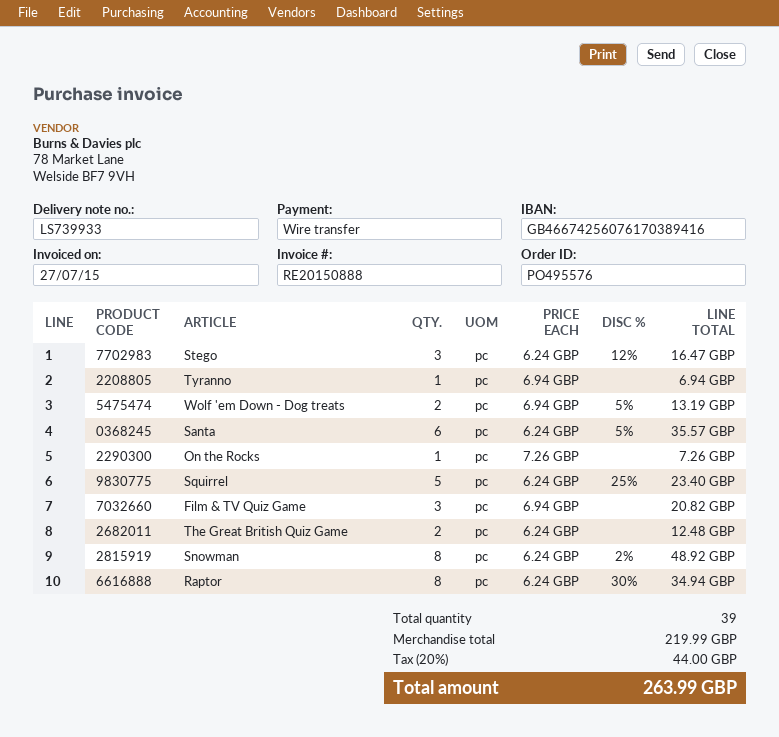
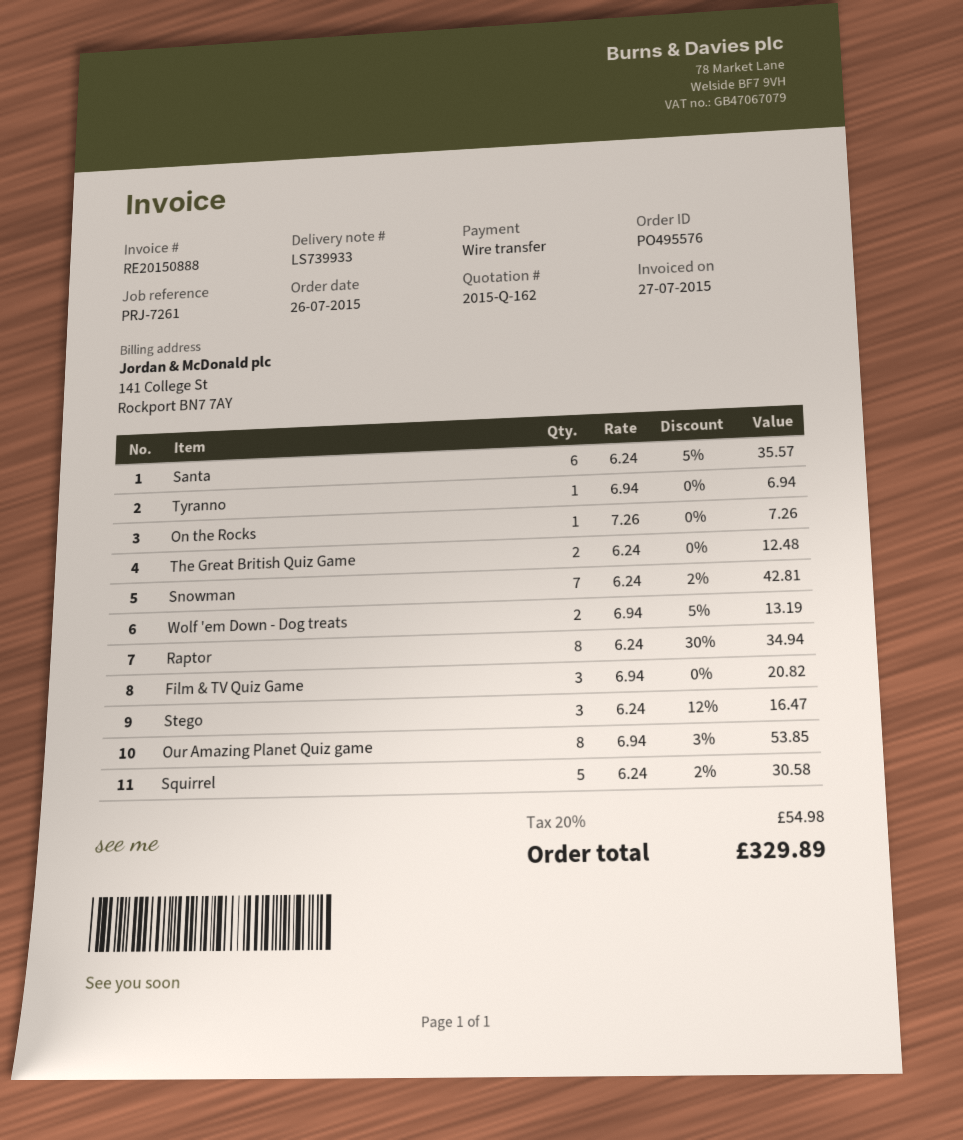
Squirrel: 5 x 6.24 - 25% = 23.40 -> 5 x 6.24 - 2% = 30.58
Snowman: 8 x 6.24 - 2% = 48.92 -> 7 x 6.24 - 2% = 42.81
Our Amazing Planet Quiz game: none -> 8 x 6.94 - 3% = 53.85
tax: 20% = 44.00 -> 20% = 54.98
total: 263.99 -> 329.89

